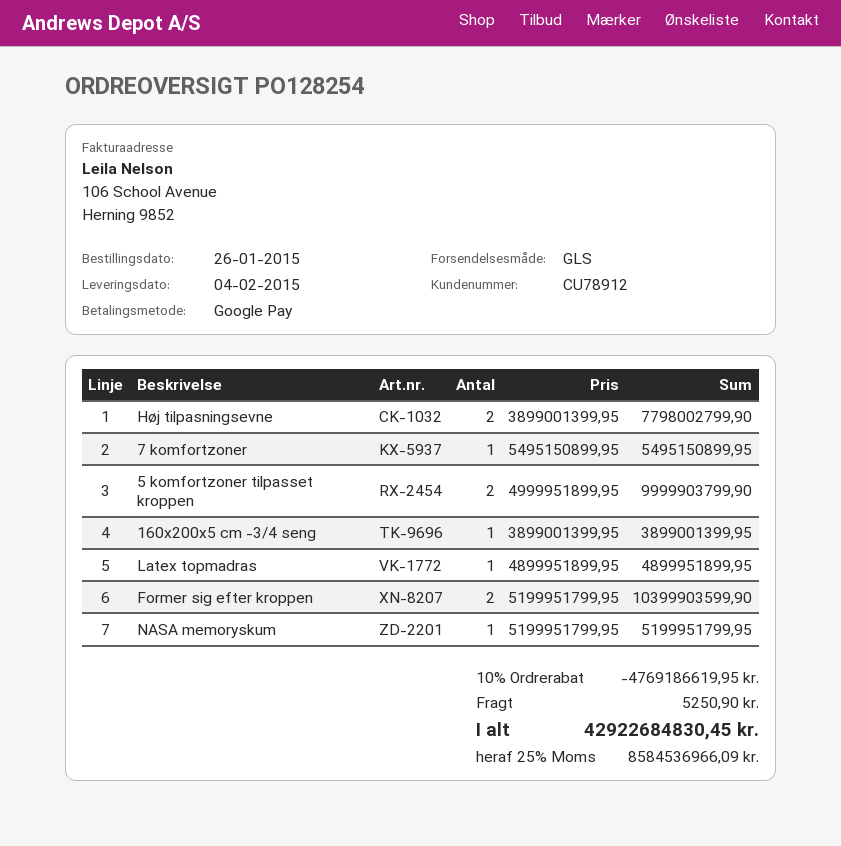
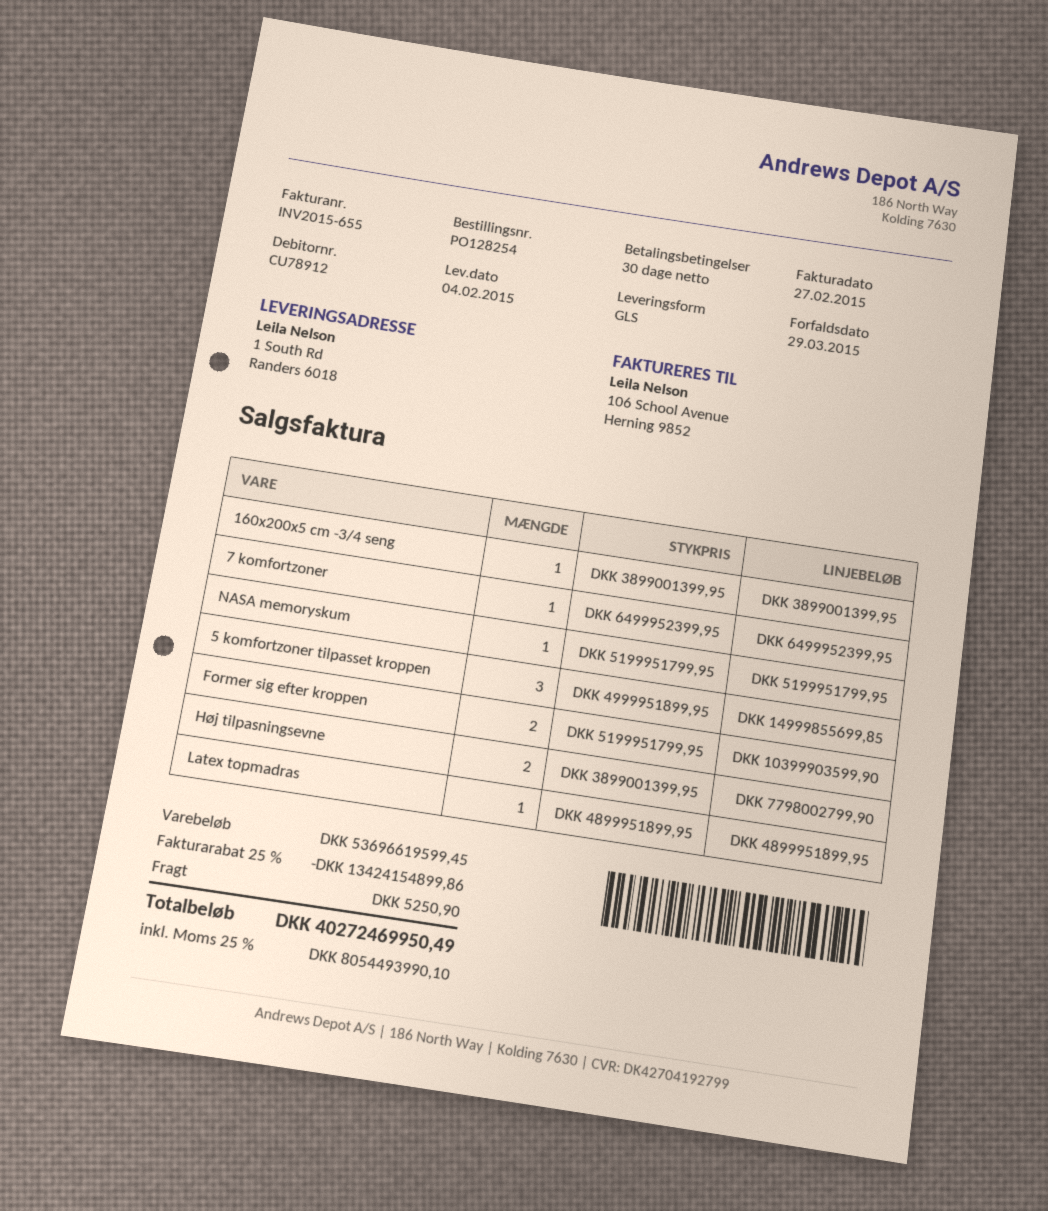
7 komfortzoner: 1 x 5495150899.95 = 5495150899.95 -> 1 x 6499952399.95 = 6499952399.95
5 komfortzoner tilpasset kroppen: 2 x 4999951899.95 = 9999903799.90 -> 3 x 4999951899.95 = 14999855699.85
discount: 10% = 4769186619.95 -> 25% = 13424154899.86
tax: 25% = 8584536966.09 -> 25% = 8054493990.10
total: 42922684830.45 -> 40272469950.49

